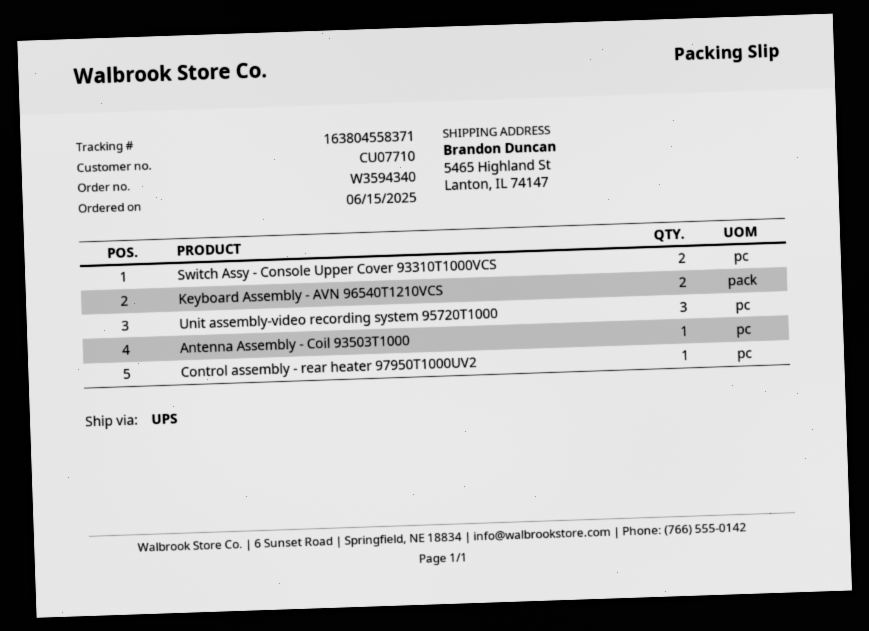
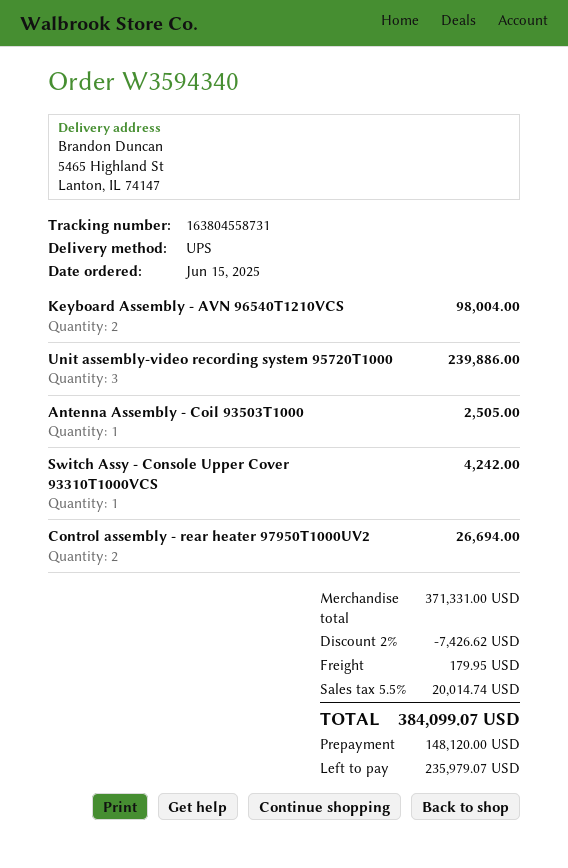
tracking number: 163804558371 -> 163804558731
Switch Assy - Console Upper Cover 93310T1000VCS: 2 -> 1
Control assembly - rear heater 97950T1000UV2: 1 -> 2

